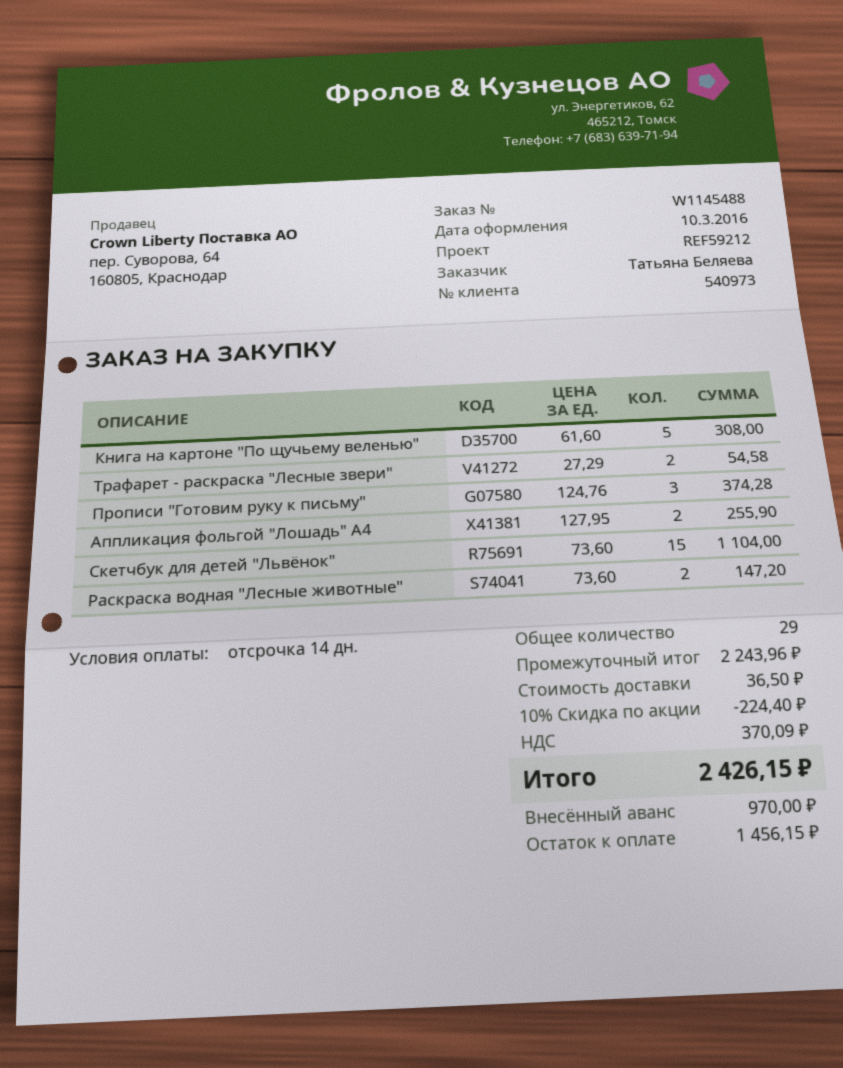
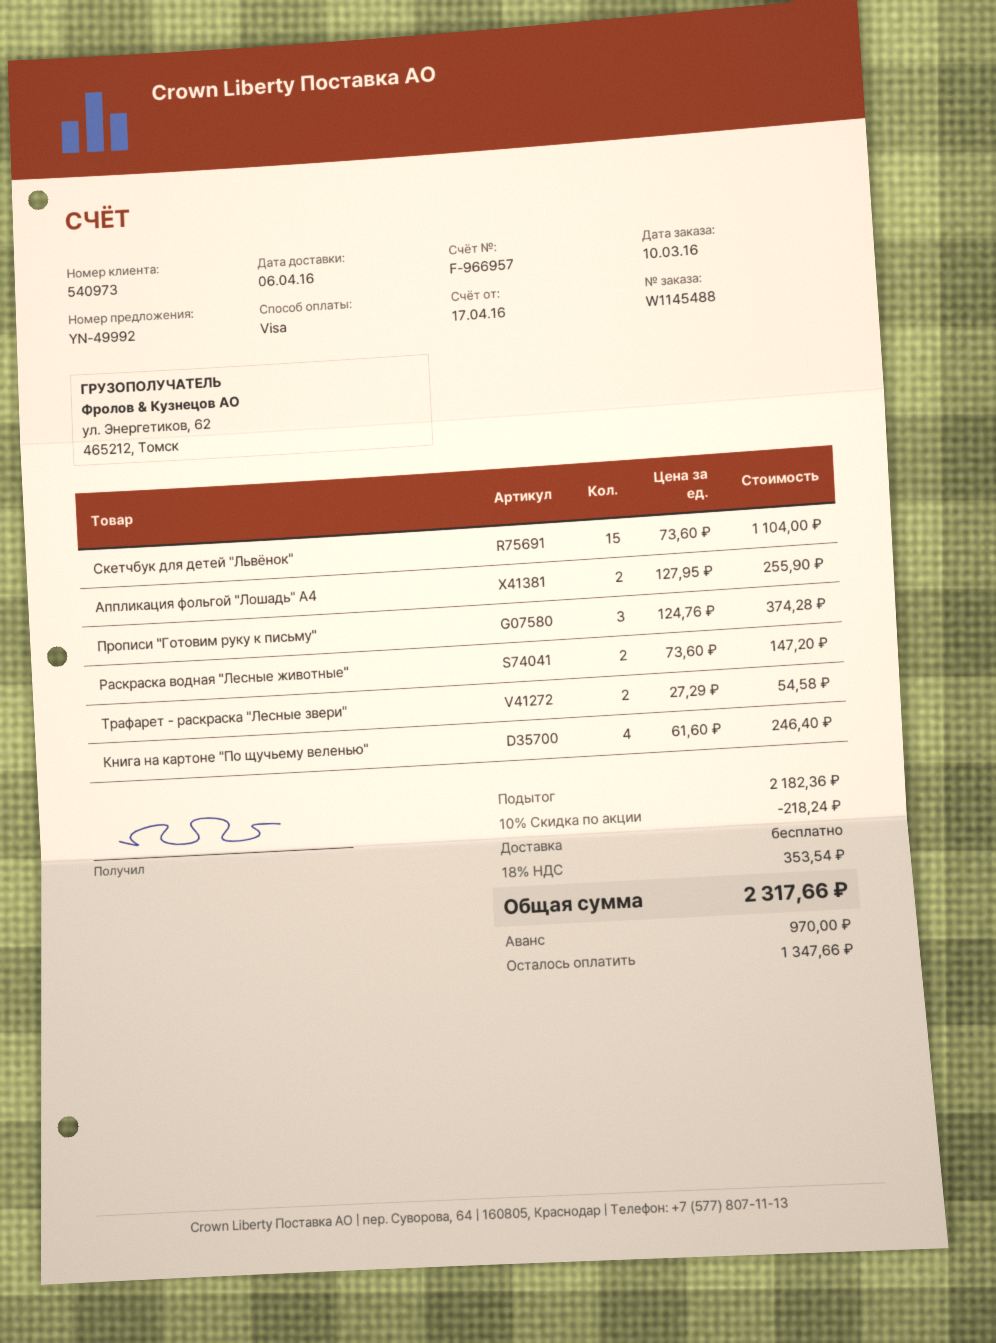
Книга на картоне "По щучьему веленью": 5 x 61.60 = 308.00 -> 4 x 61.60 = 246.40
subtotal: 2243.96 -> 2182.36
discount: 10% = 224.40 -> 10% = 218.24
shipping: 36.50 -> 0.00
tax: 370.09 -> 353.54
total: 2426.15 -> 2317.66
balance: 1456.15 -> 1347.66

